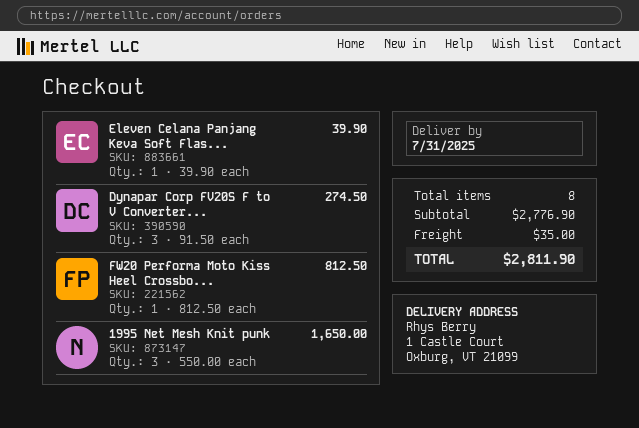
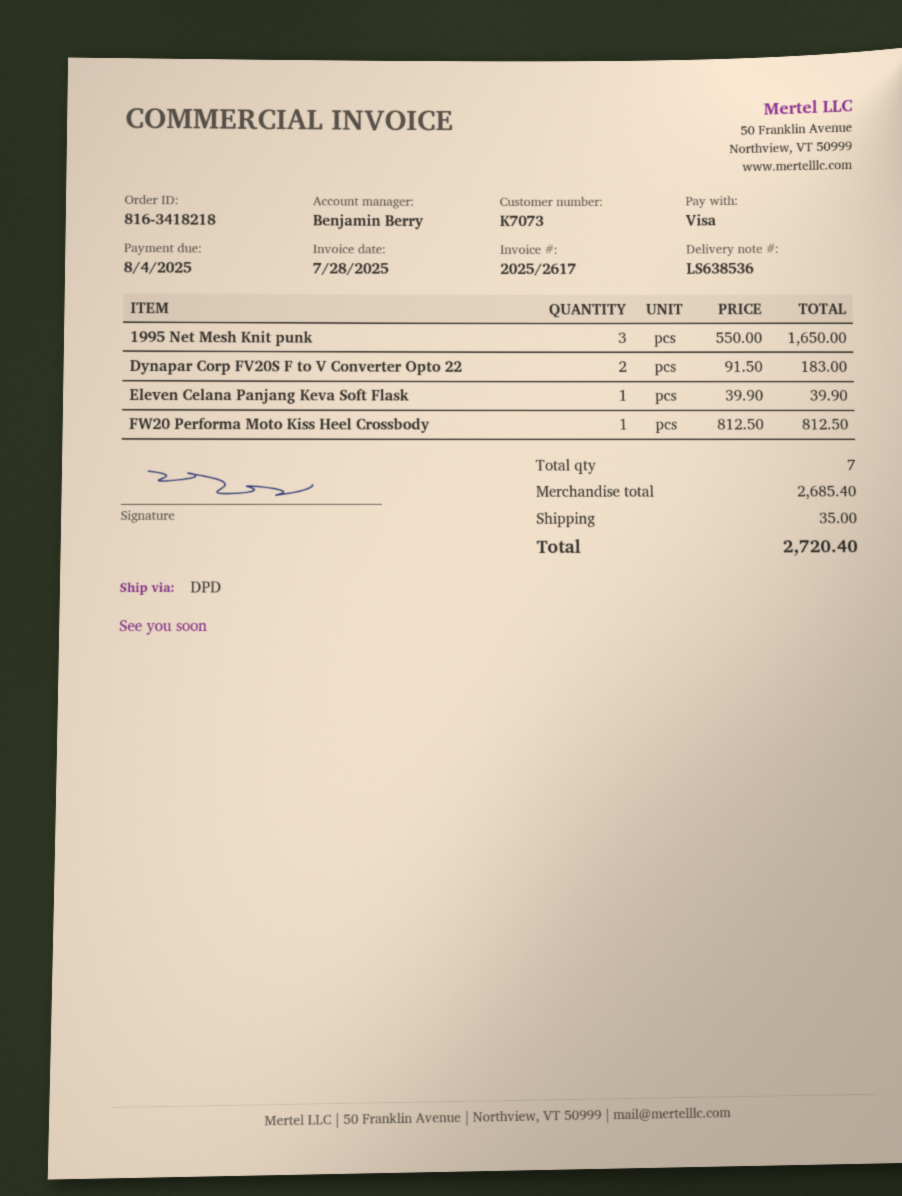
Dynapar Corp FV20S F to V Converter...: 3 x 91.50 = 274.50 -> 2 x 91.50 = 183.00
total quantity: 8 -> 7
subtotal: 2776.90 -> 2685.40
total: 2811.90 -> 2720.40

